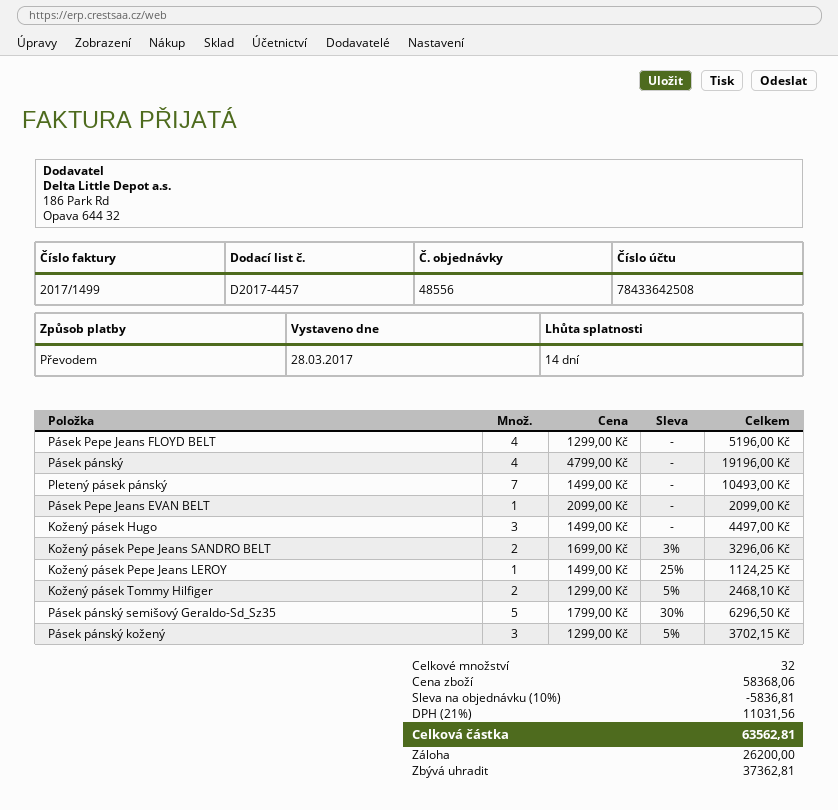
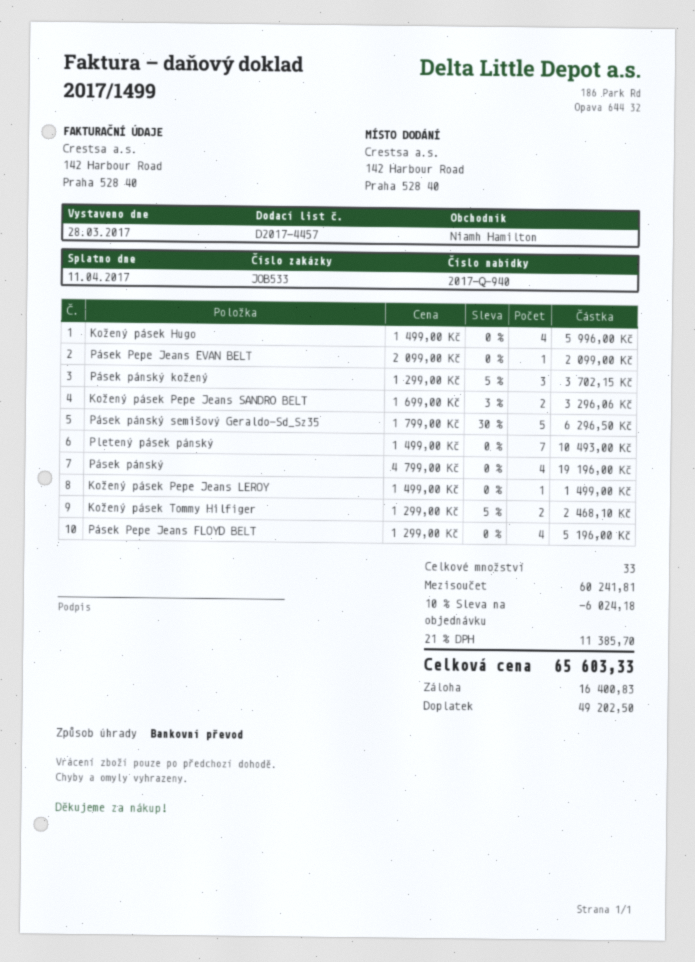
Kožený pásek Hugo: 3 x 1499.00 = 4497.00 -> 4 x 1499.00 = 5996.00
Kožený pásek Pepe Jeans LEROY: 1 x 1499.00 - 25% = 1124.25 -> 1 x 1499.00 = 1499.00
total quantity: 32 -> 33
subtotal: 58368.06 -> 60241.81
discount: 10% = 5836.81 -> 10% = 6024.18
tax: 21% = 11031.56 -> 21% = 11385.70
total: 63562.81 -> 65603.33
deposit: 26200.00 -> 16400.83
balance: 37362.81 -> 49202.50

